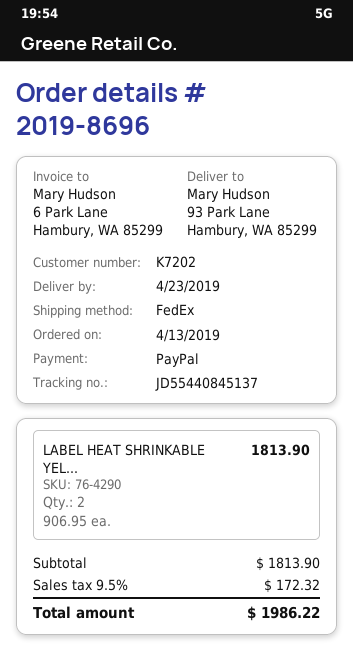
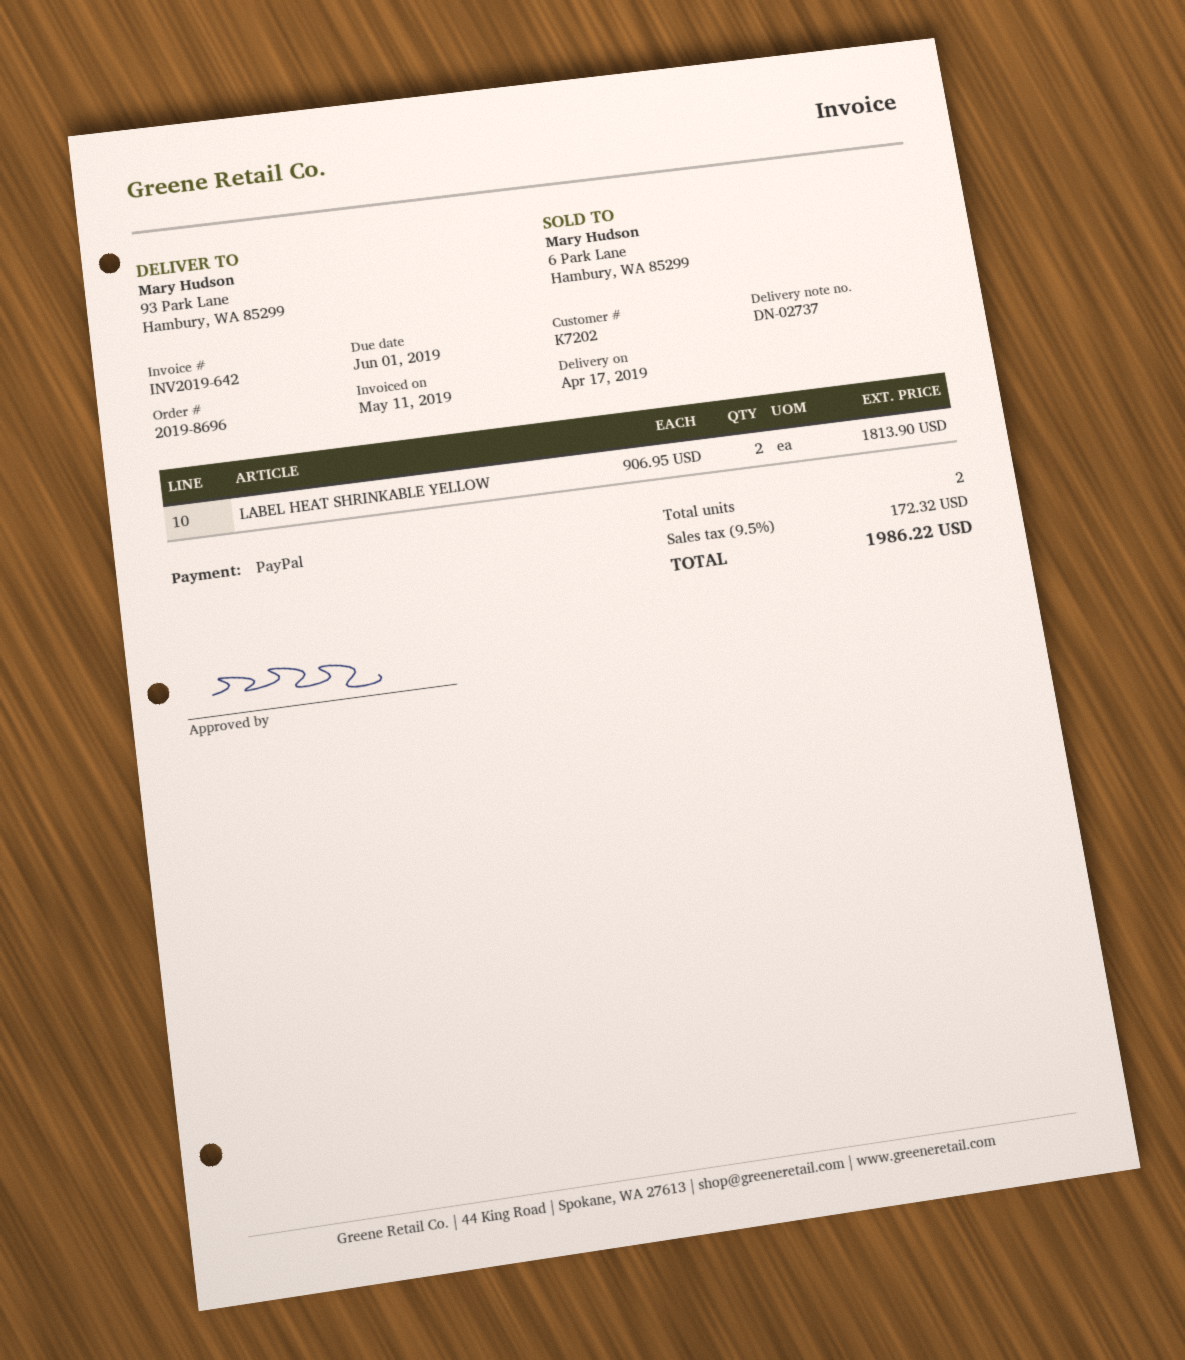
delivery date: 2019-04-23 -> 2019-04-17

